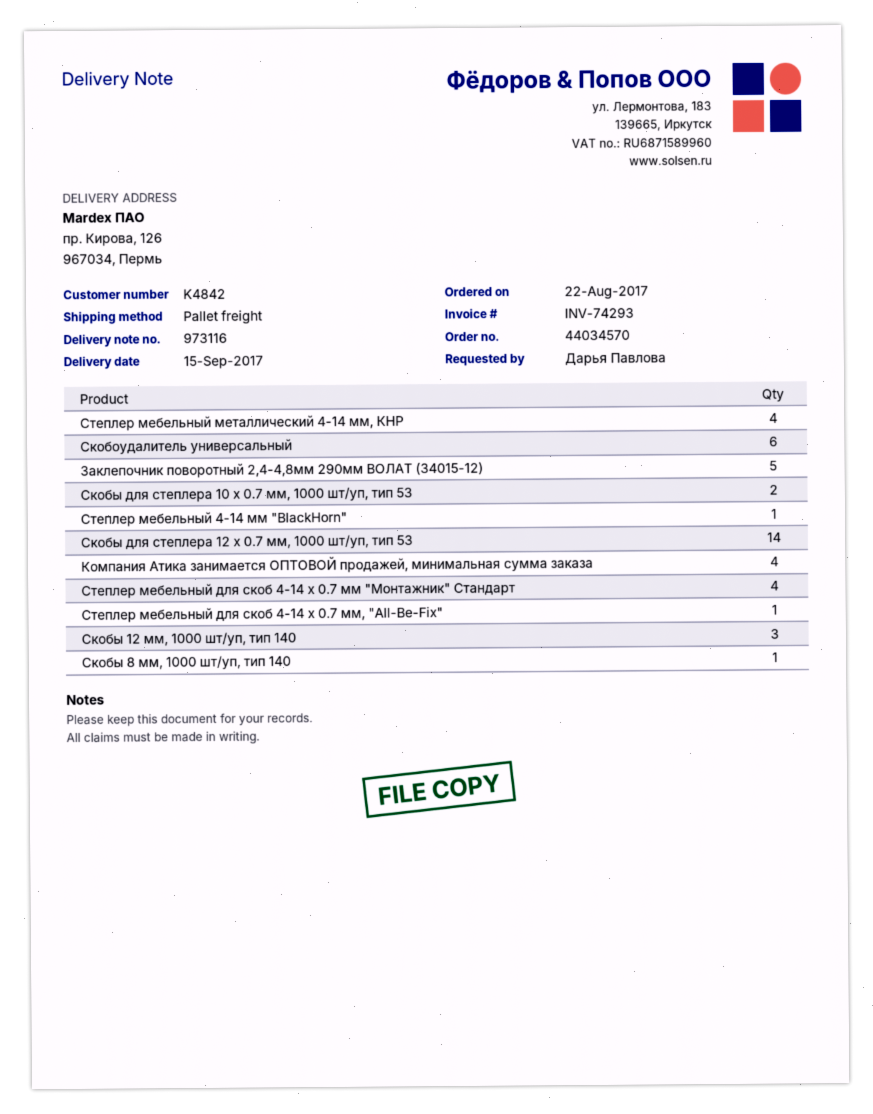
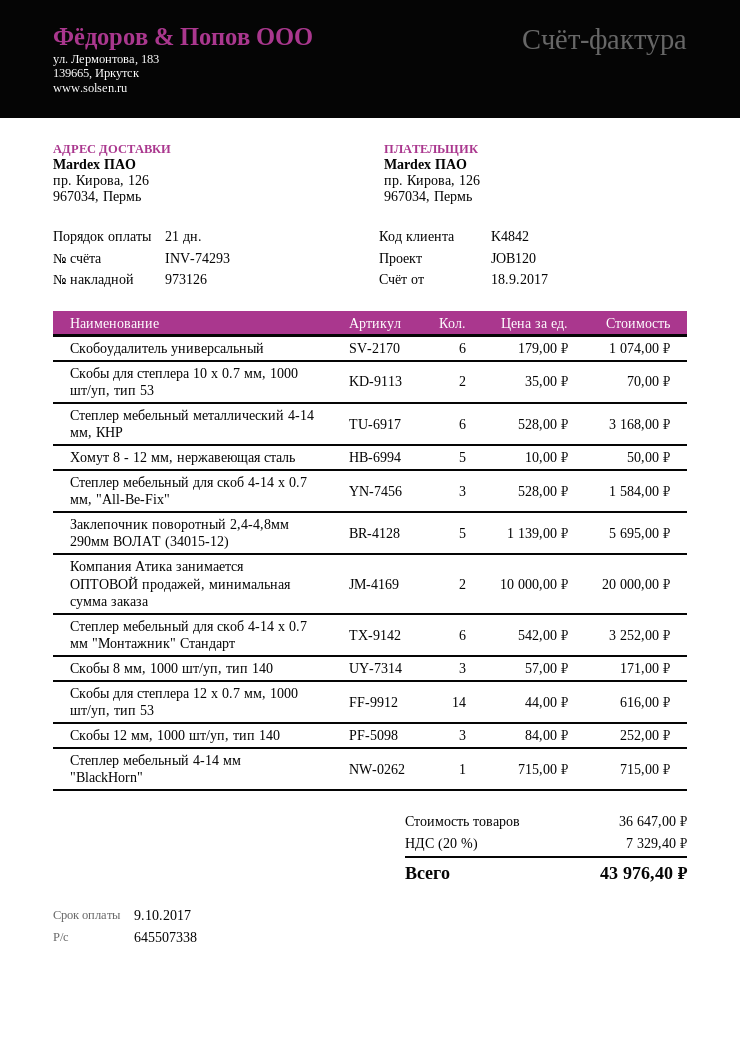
delivery note number: 973116 -> 973126
Степлер мебельный металлический 4-14 мм, КНР: 4 -> 6
Компания Атика занимается ОПТОВОЙ продажей, минимальная сумма заказа: 4 -> 2
Степлер мебельный для скоб 4-14 х 0.7 мм "Монтажник" Стандарт: 4 -> 6
Степлер мебельный для скоб 4-14 х 0.7 мм, "All-Be-Fix": 1 -> 3
Скобы 8 мм, 1000 шт/уп, тип 140: 1 -> 3
Хомут 8 - 12 мм, нержавеющая сталь: none -> 5

